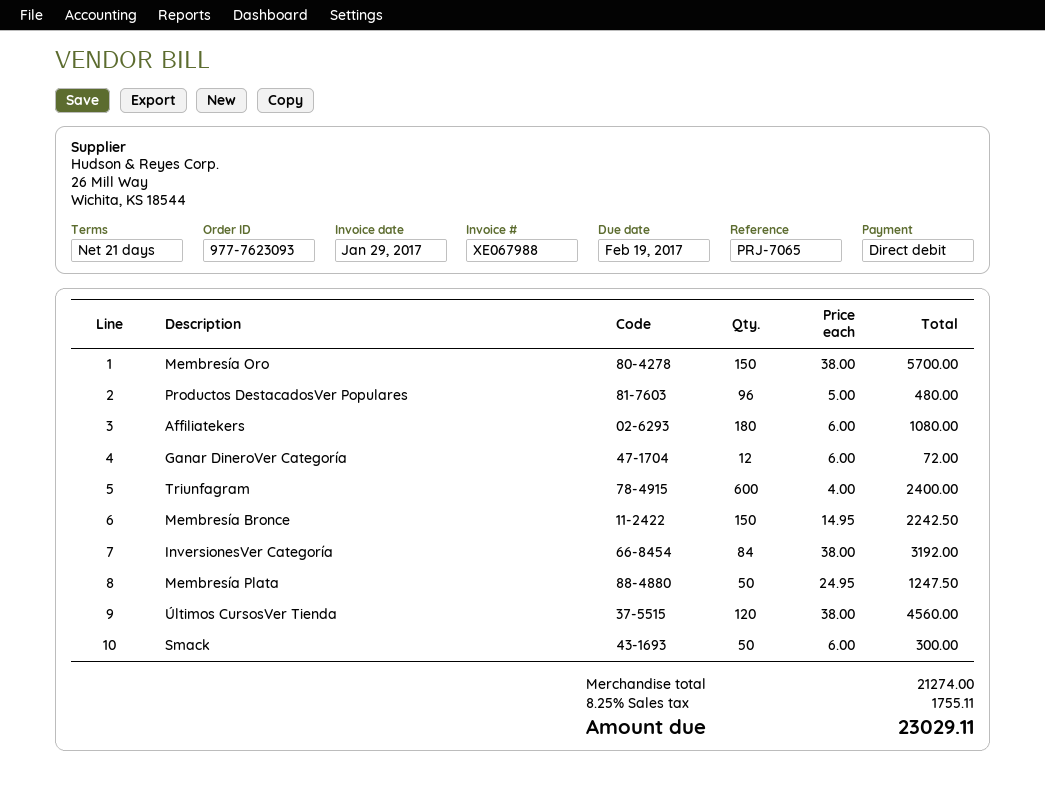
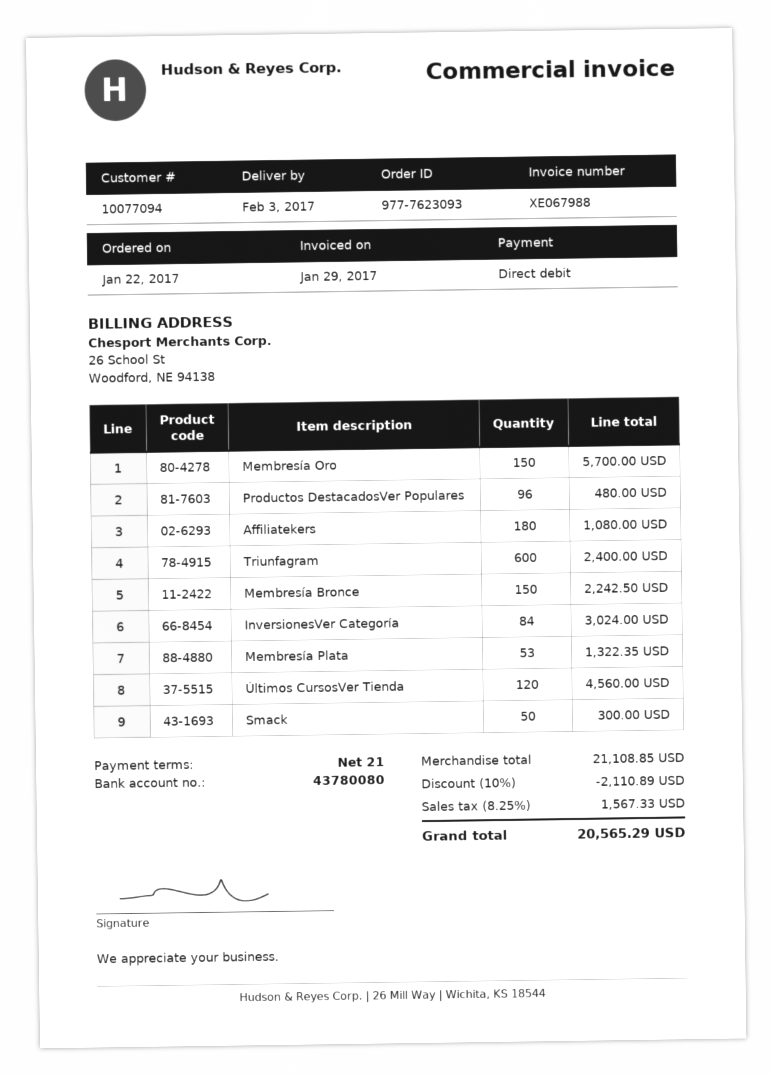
Ganar DineroVer Categoría: 12 for 72.00 -> none
InversionesVer Categoría: 84 for 3192.00 -> 84 for 3024.00
Membresía Plata: 50 for 1247.50 -> 53 for 1322.35
subtotal: 21274.00 -> 21108.85
discount: none -> 10% = 2110.89
tax: 8.25% = 1755.11 -> 8.25% = 1567.33
total: 23029.11 -> 20565.29

